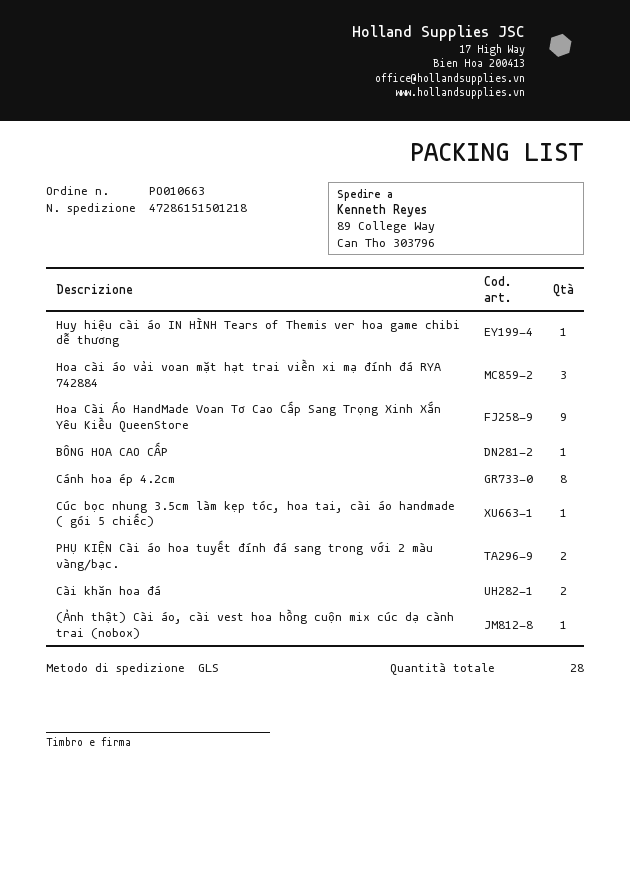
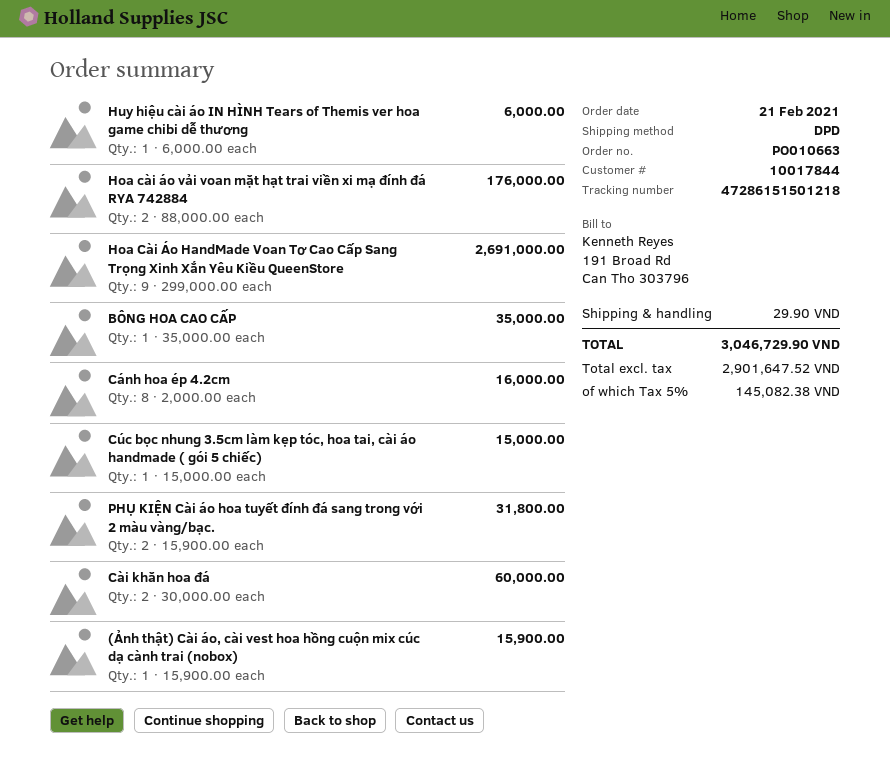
shipping method: GLS -> DPD
Hoa cài áo vải voan mặt hạt trai viền xi mạ đính đá RYA 742884: 3 -> 2

